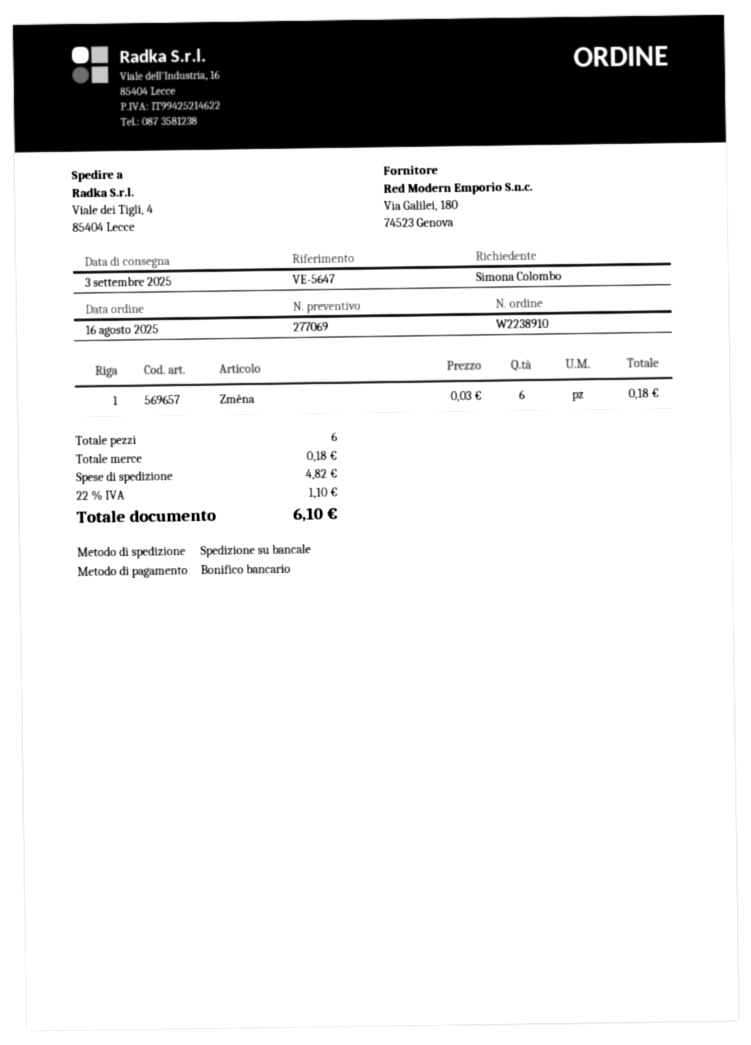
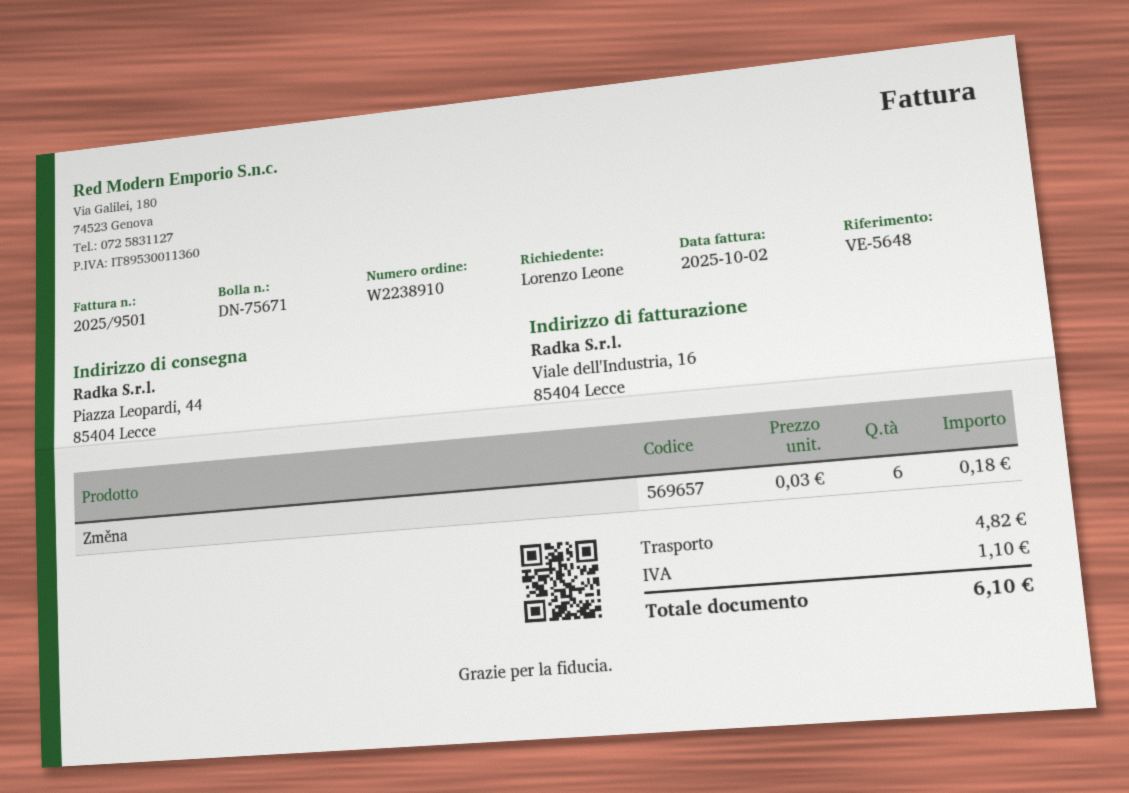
reference: VE-5647 -> VE-5648
ordered by: Simona Colombo -> Lorenzo Leone
ship to: Viale dei Tigli, 4, 85404 Lecce -> Piazza Leopardi, 44, 85404 Lecce

